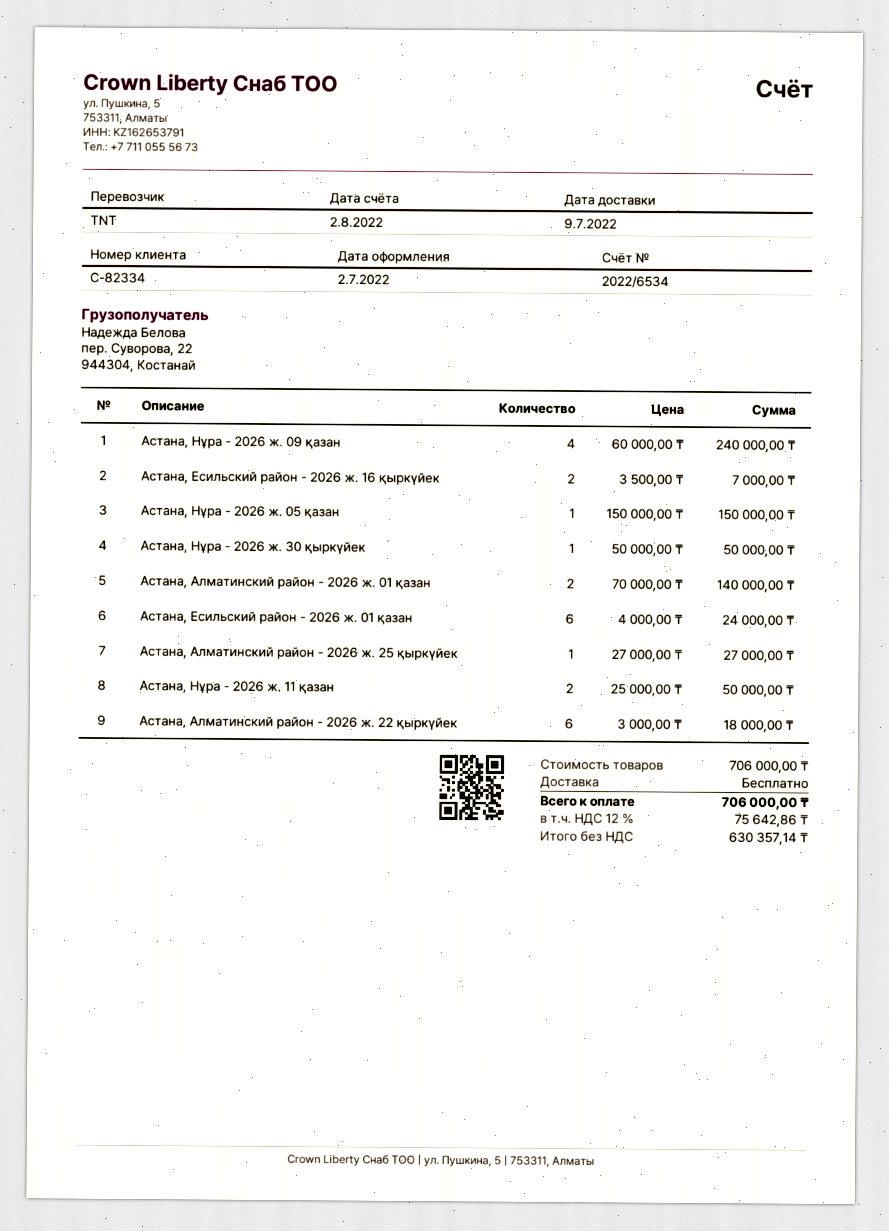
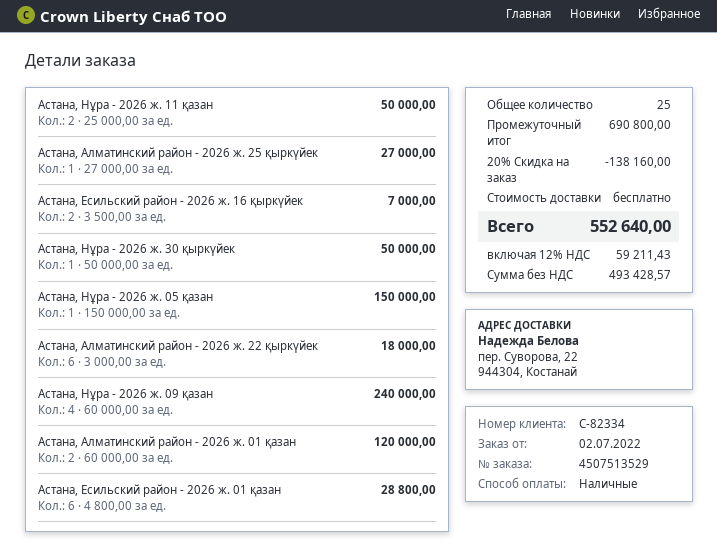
Астана, Алматинский район - 2026 ж. 01 қазан: 2 x 70000.00 = 140000.00 -> 2 x 60000.00 = 120000.00
Астана, Есильский район - 2026 ж. 01 қазан: 6 x 4000.00 = 24000.00 -> 6 x 4800.00 = 28800.00
subtotal: 706000.00 -> 690800.00
discount: none -> 20% = 138160.00
net: 630357.14 -> 493428.57
tax: 12% = 75642.86 -> 12% = 59211.43
total: 706000.00 -> 552640.00

